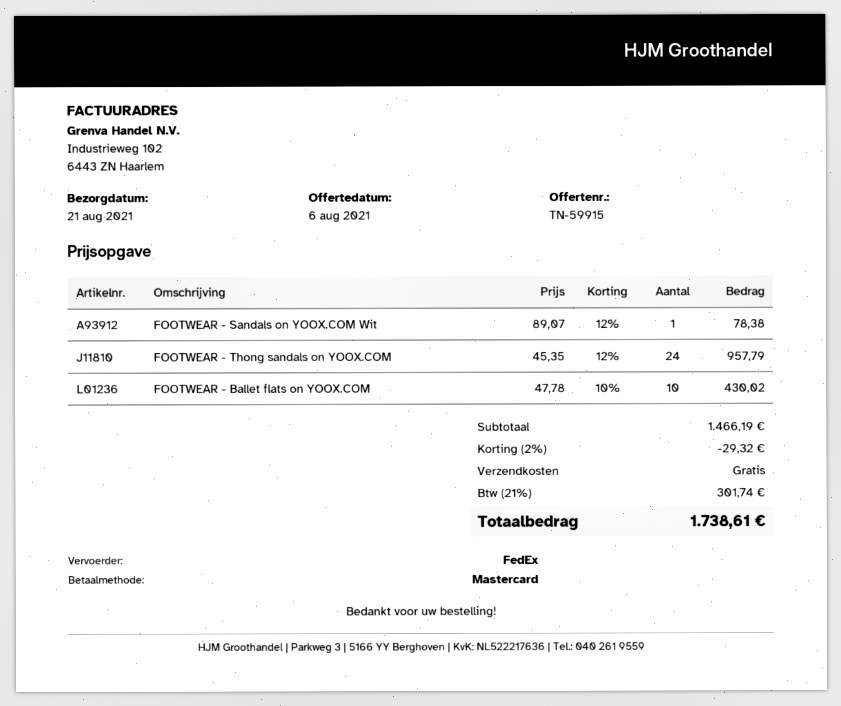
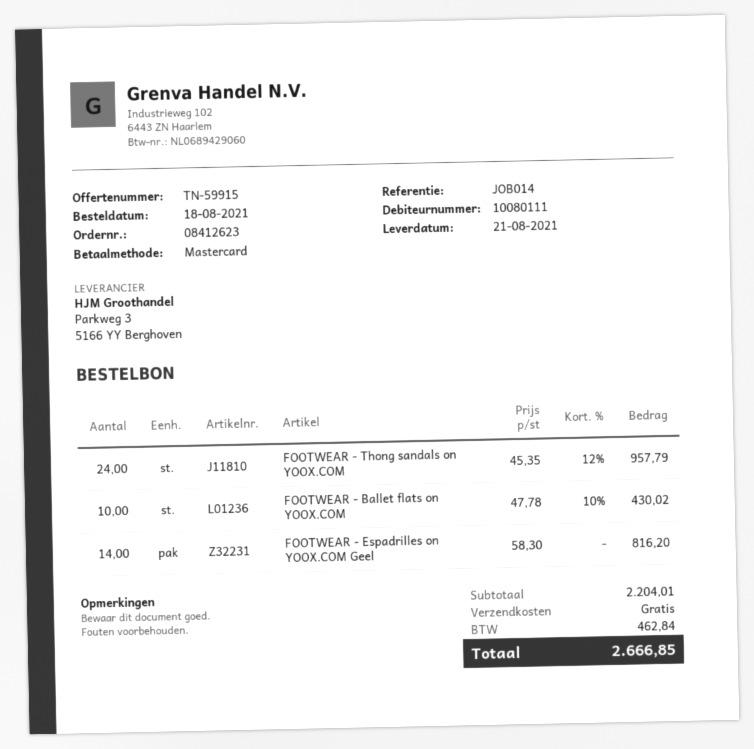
FOOTWEAR - Sandals on YOOX.COM Wit: 1 x 89.07 - 12% = 78.38 -> none
FOOTWEAR - Espadrilles on YOOX.COM Geel: none -> 14 x 58.30 = 816.20
subtotal: 1466.19 -> 2204.01
discount: 2% = 29.32 -> none
tax: 301.74 -> 462.84
total: 1738.61 -> 2666.85

